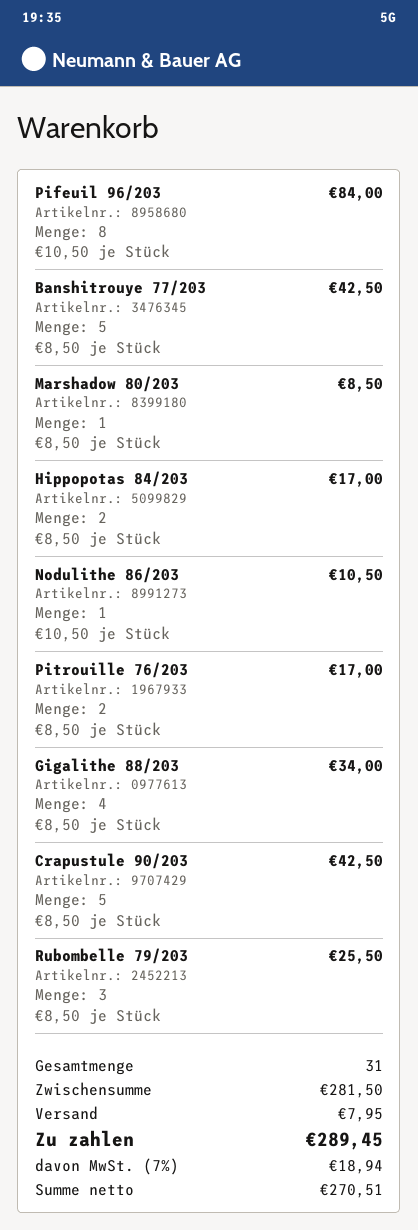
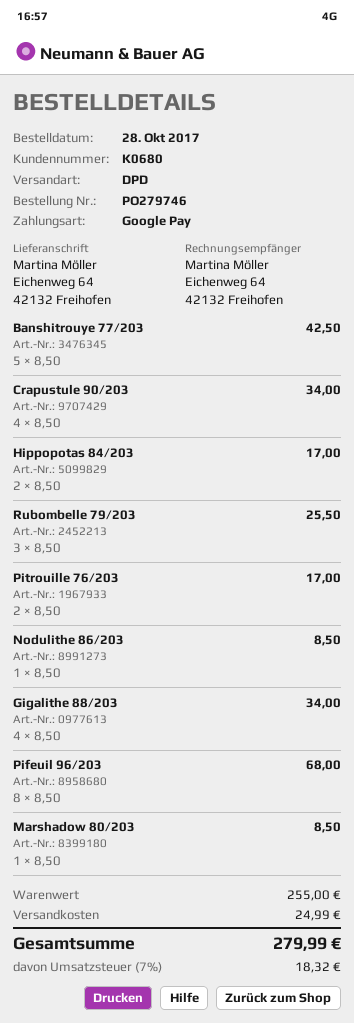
Pifeuil 96/203: 8 x 10.50 = 84.00 -> 8 x 8.50 = 68.00
Nodulithe 86/203: 1 x 10.50 = 10.50 -> 1 x 8.50 = 8.50
Crapustule 90/203: 5 x 8.50 = 42.50 -> 4 x 8.50 = 34.00
subtotal: 281.50 -> 255.00
shipping: 7.95 -> 24.99
tax: 7% = 18.94 -> 7% = 18.32
total: 289.45 -> 279.99

